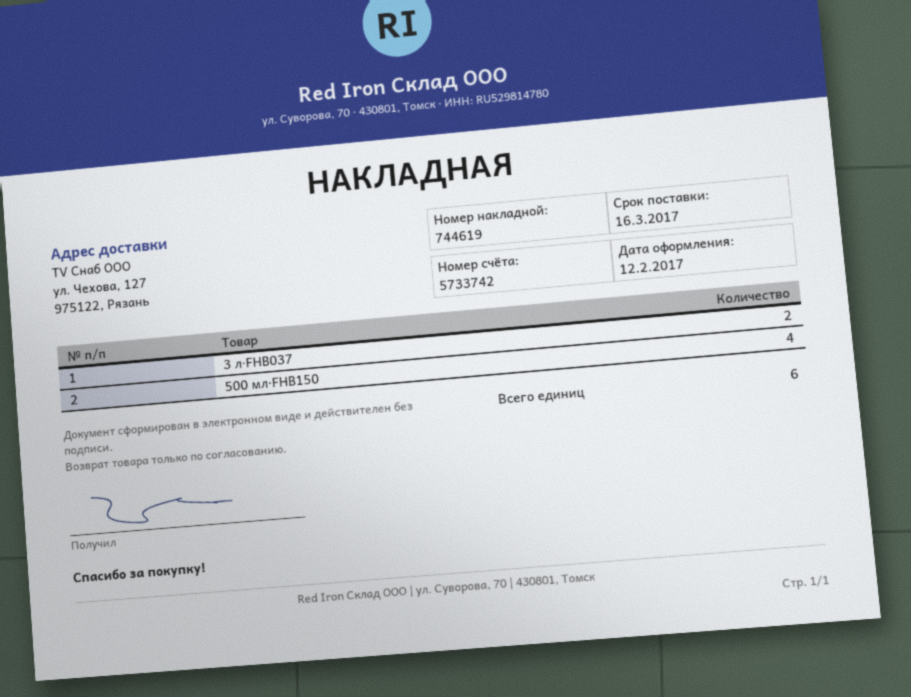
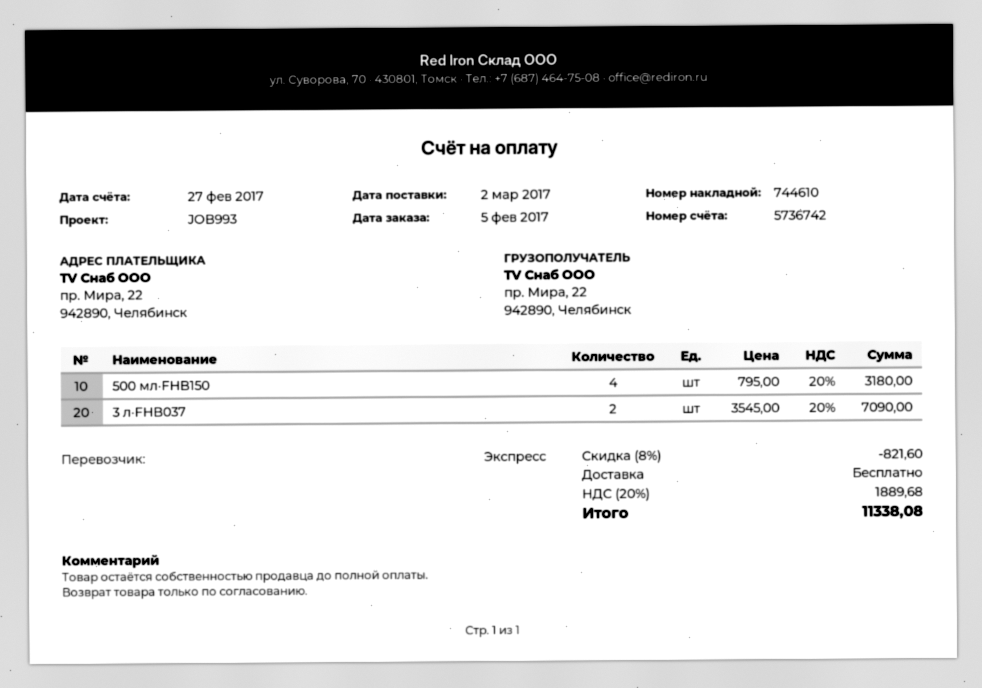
order date: 2017-02-12 -> 2017-02-05
delivery note number: 744619 -> 744610
delivery date: 2017-03-16 -> 2017-03-02
invoice number: 5733742 -> 5736742
ship to: ул. Чехова, 127, 975122, Рязань -> пр. Мира, 22, 942890, Челябинск

